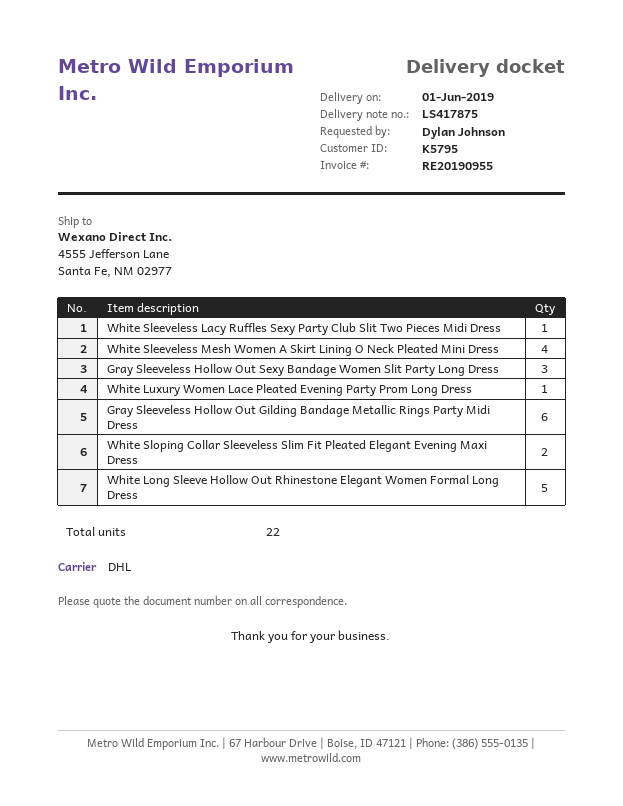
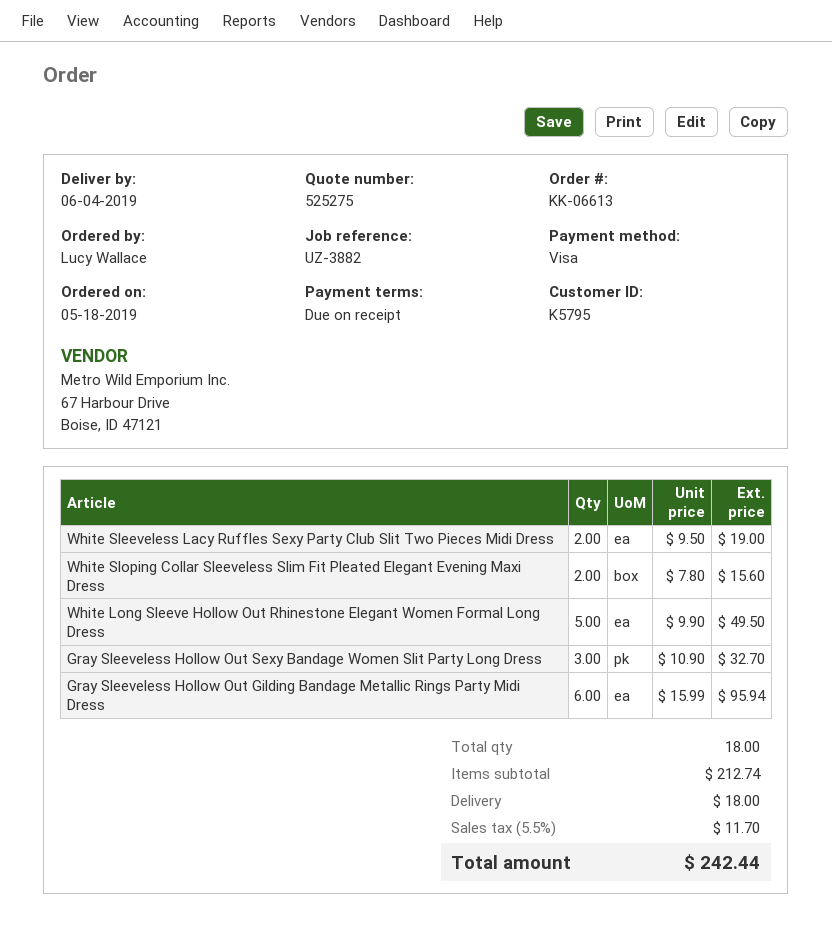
delivery date: 2019-06-01 -> 2019-06-04
ordered by: Dylan Johnson -> Lucy Wallace
White Sleeveless Lacy Ruffles Sexy Party Club Slit Two Pieces Midi Dress: 1 -> 2
White Sleeveless Mesh Women A Skirt Lining O Neck Pleated Mini Dress: 4 -> none
White Luxury Women Lace Pleated Evening Party Prom Long Dress: 1 -> none
total quantity: 22 -> 18

